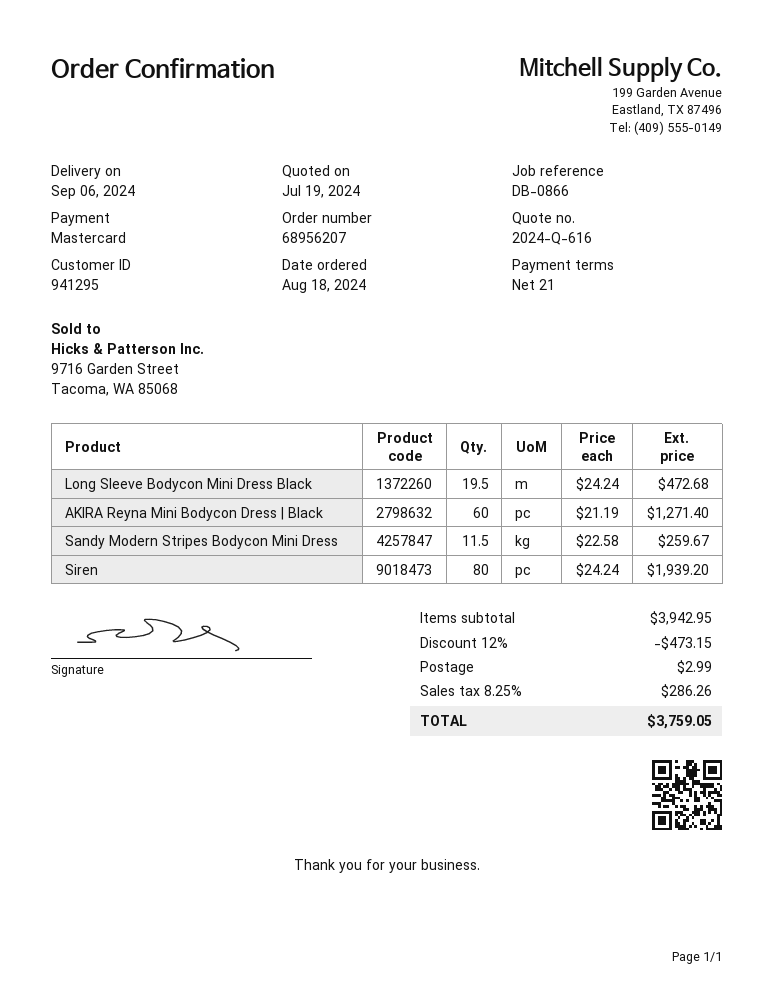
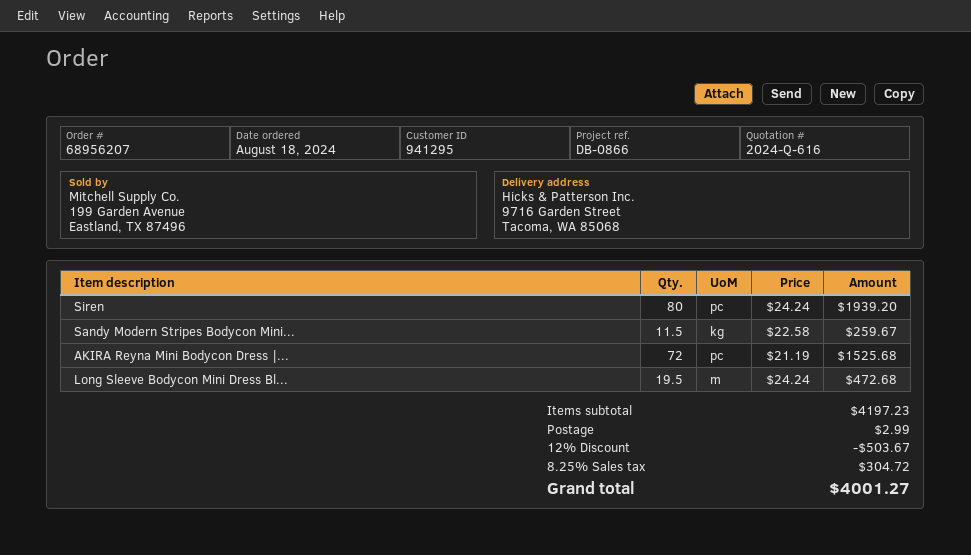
AKIRA Reyna Mini Bodycon Dress | Black: 60 x 21.19 = 1271.40 -> 72 x 21.19 = 1525.68
subtotal: 3942.95 -> 4197.23
discount: 12% = 473.15 -> 12% = 503.67
tax: 8.25% = 286.26 -> 8.25% = 304.72
total: 3759.05 -> 4001.27

